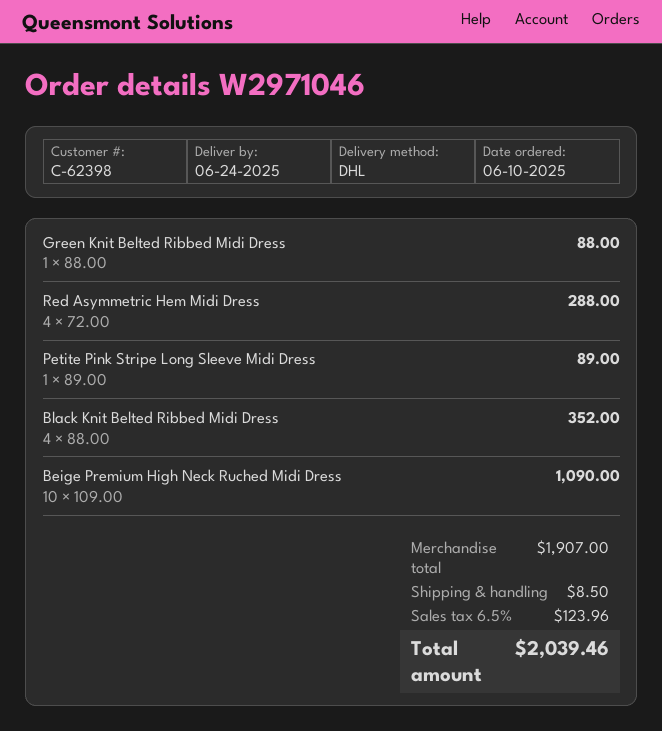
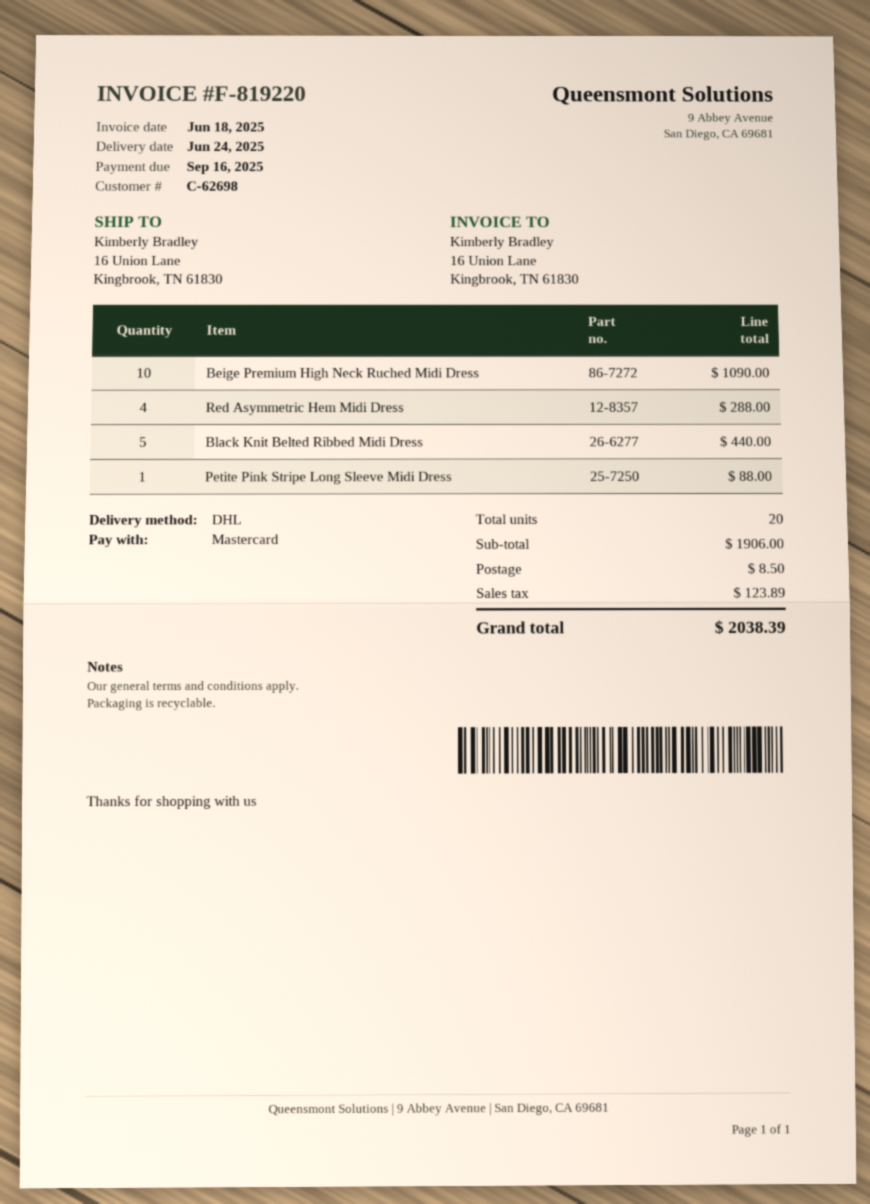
customer number: C-62398 -> C-62698
Green Knit Belted Ribbed Midi Dress: 1 for 88.00 -> none
Petite Pink Stripe Long Sleeve Midi Dress: 1 for 89.00 -> 1 for 88.00
Black Knit Belted Ribbed Midi Dress: 4 for 352.00 -> 5 for 440.00
subtotal: 1907.00 -> 1906.00
tax: 123.96 -> 123.89
total: 2039.46 -> 2038.39

